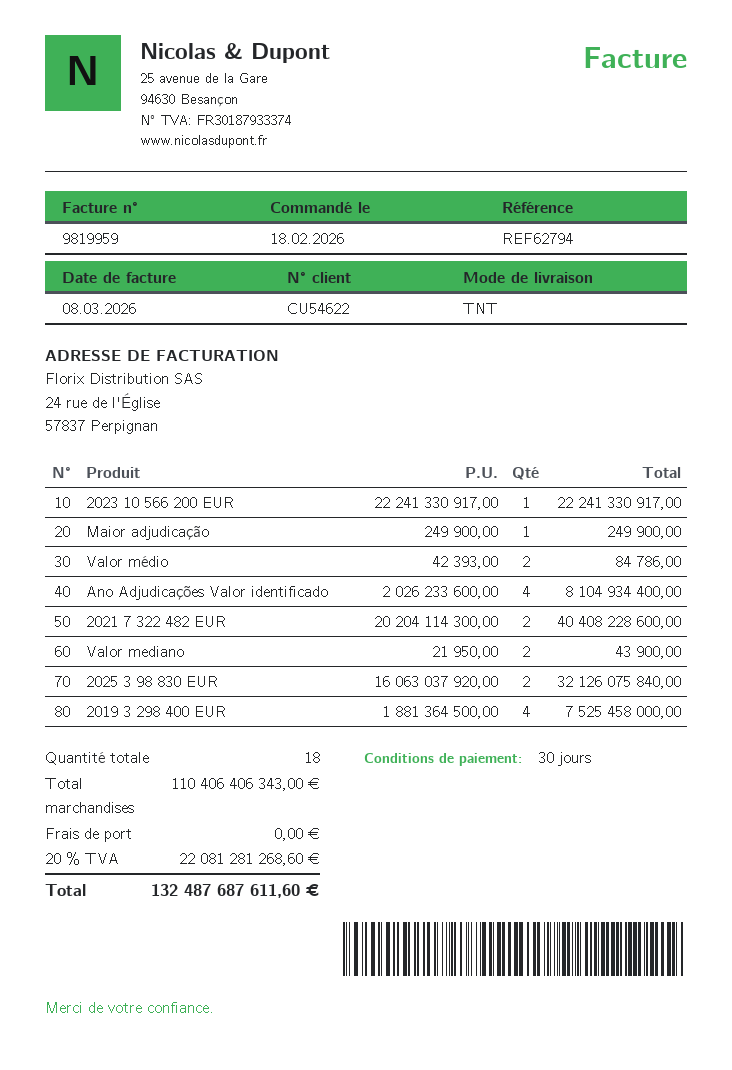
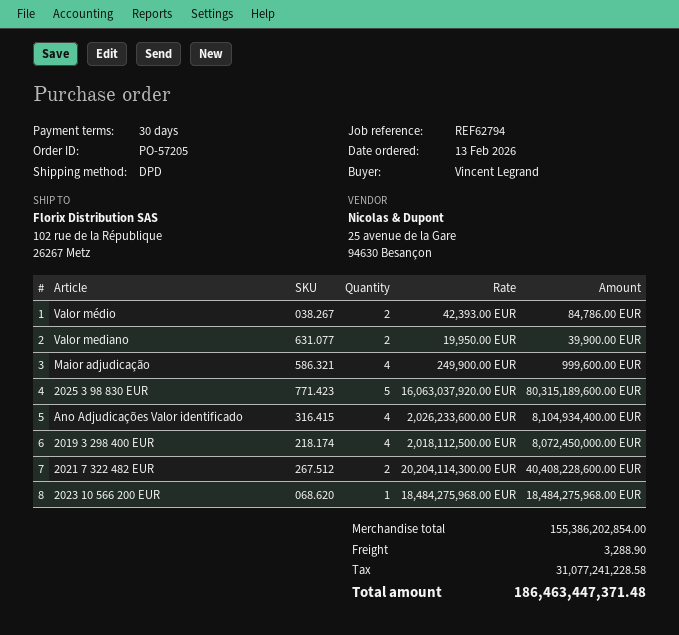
order date: 2026-02-18 -> 2026-02-13
shipping method: TNT -> DPD
2023 10 566 200 EUR: 1 x 22241330917.00 = 22241330917.00 -> 1 x 18484275968.00 = 18484275968.00
Maior adjudicação: 1 x 249900.00 = 249900.00 -> 4 x 249900.00 = 999600.00
Valor mediano: 2 x 21950.00 = 43900.00 -> 2 x 19950.00 = 39900.00
2025 3 98 830 EUR: 2 x 16063037920.00 = 32126075840.00 -> 5 x 16063037920.00 = 80315189600.00
2019 3 298 400 EUR: 4 x 1881364500.00 = 7525458000.00 -> 4 x 2018112500.00 = 8072450000.00
subtotal: 110406406343.00 -> 155386202854.00
shipping: 0.00 -> 3288.90
tax: 22081281268.60 -> 31077241228.58
total: 132487687611.60 -> 186463447371.48

